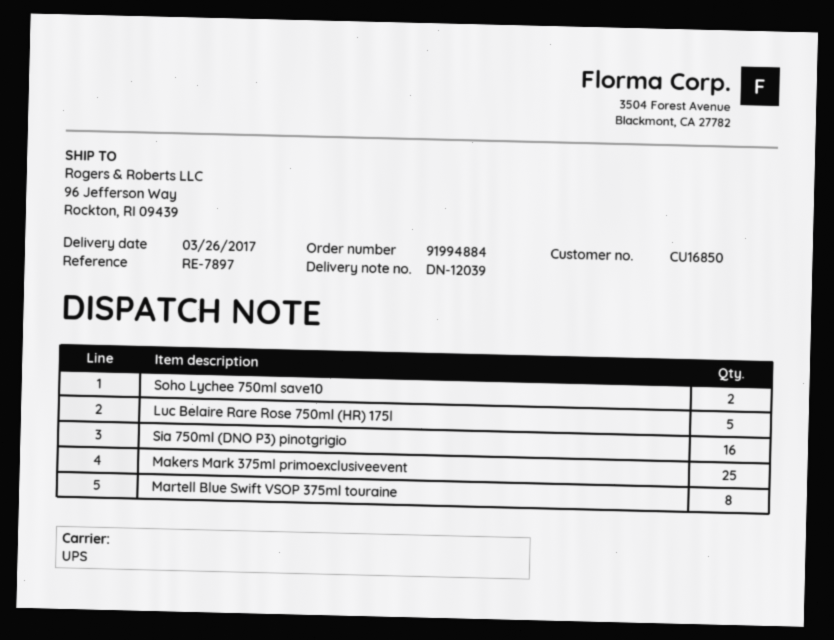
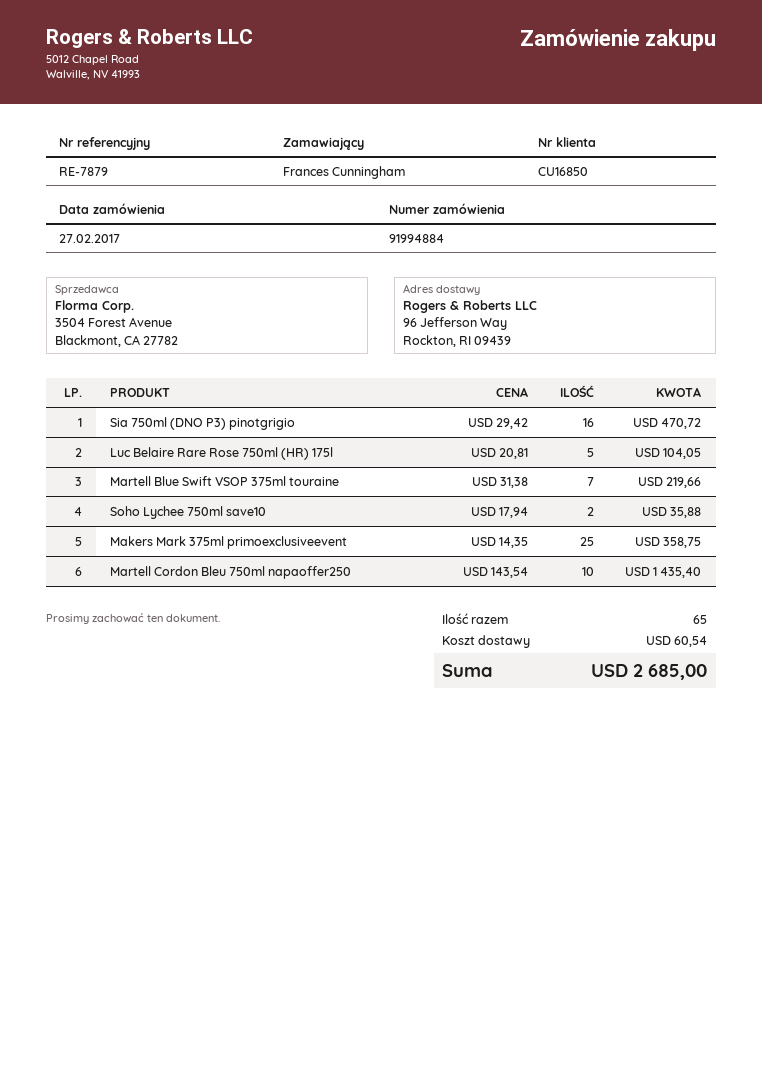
reference: RE-7897 -> RE-7879
Martell Blue Swift VSOP 375ml touraine: 8 -> 7
Martell Cordon Bleu 750ml napaoffer250: none -> 10

